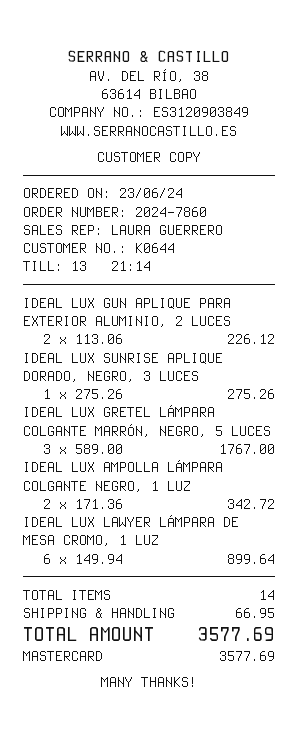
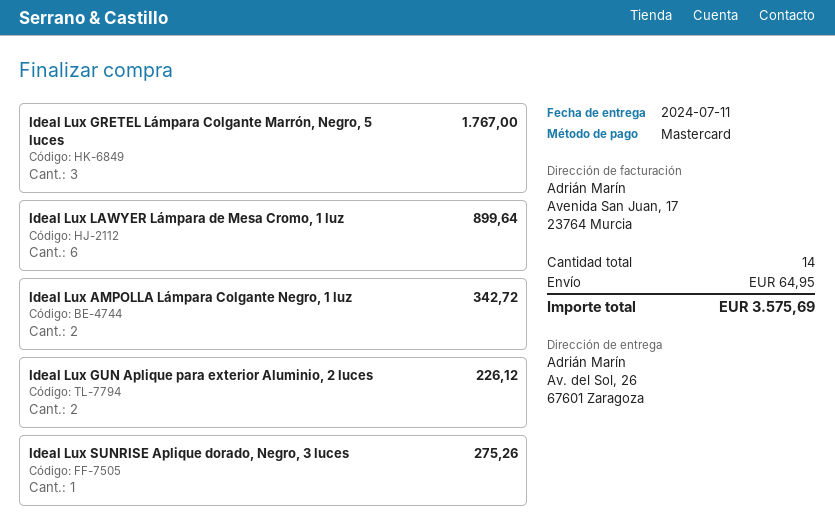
shipping: 66.95 -> 64.95
total: 3577.69 -> 3575.69

